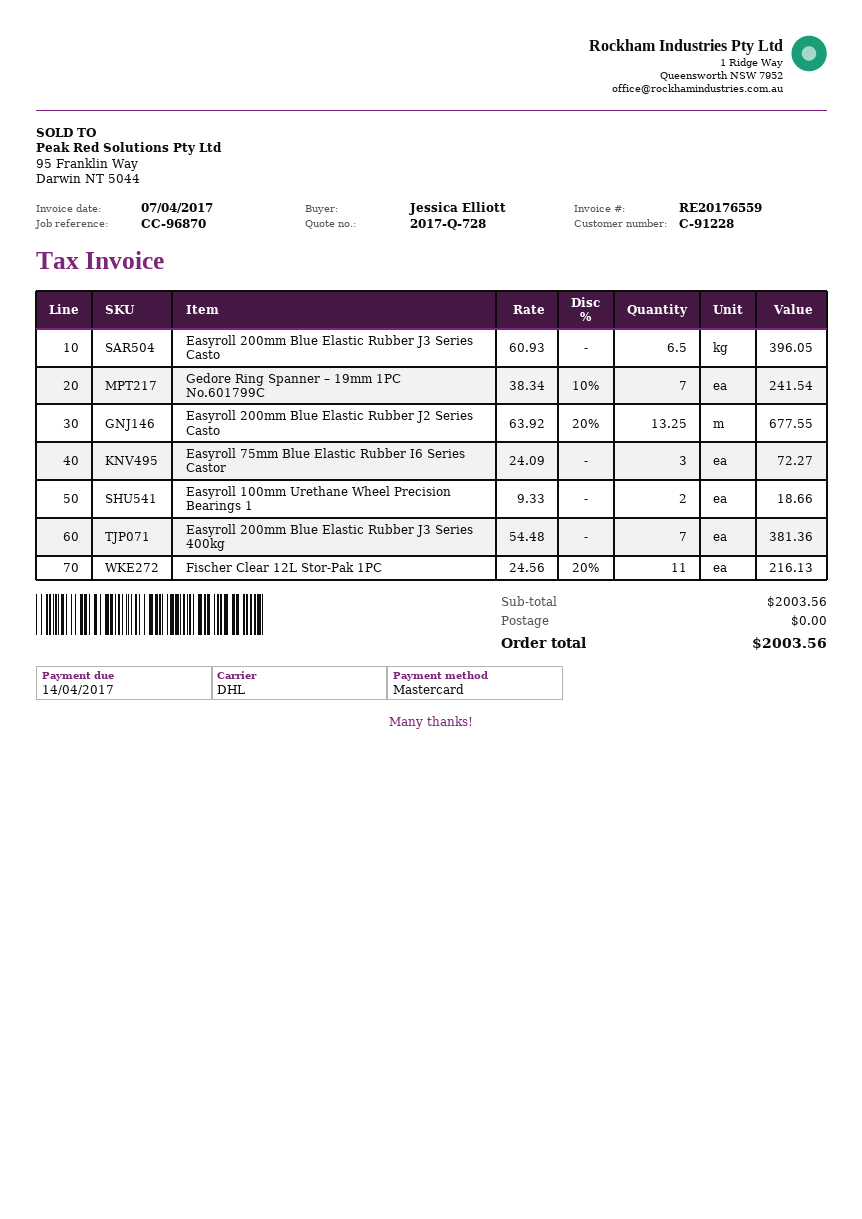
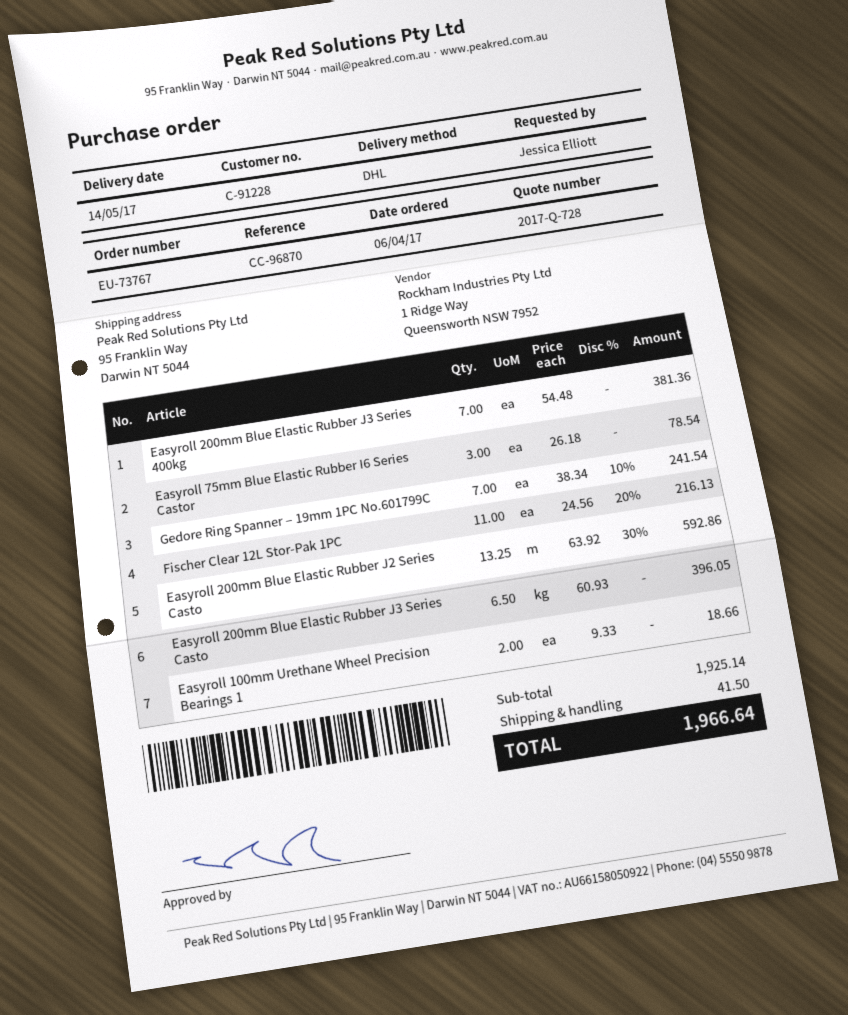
Easyroll 200mm Blue Elastic Rubber J2 Series Casto: 13.25 x 63.92 - 20% = 677.55 -> 13.25 x 63.92 - 30% = 592.86
Easyroll 75mm Blue Elastic Rubber I6 Series Castor: 3 x 24.09 = 72.27 -> 3 x 26.18 = 78.54
subtotal: 2003.56 -> 1925.14
shipping: 0.00 -> 41.50
total: 2003.56 -> 1966.64

